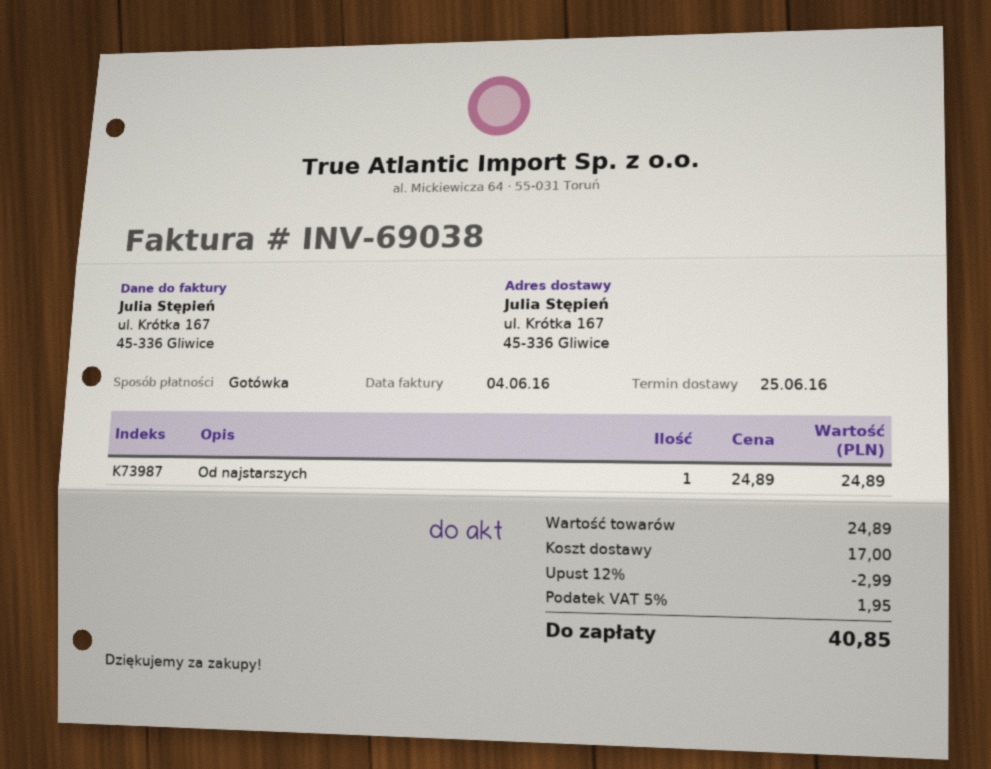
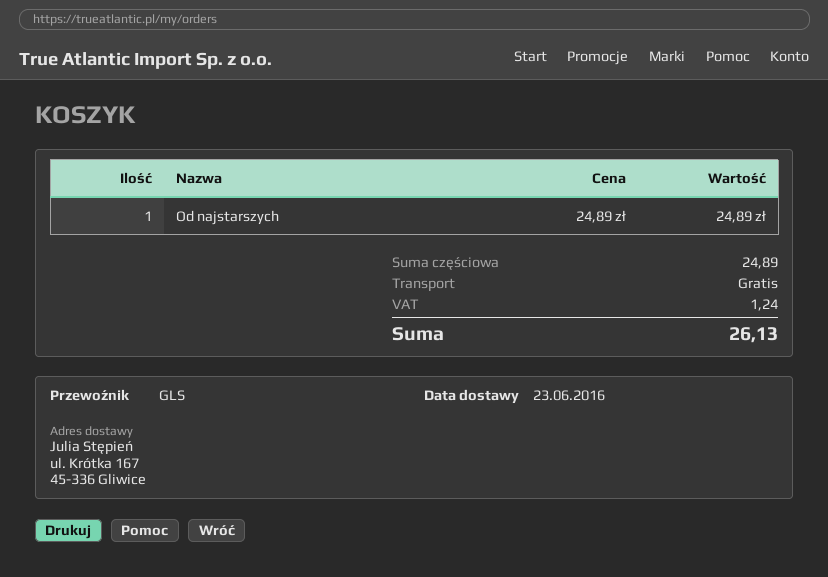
delivery date: 2016-06-25 -> 2016-06-23
discount: 12% = 2.99 -> none
shipping: 17.00 -> 0.00
tax: 1.95 -> 1.24
total: 40.85 -> 26.13

